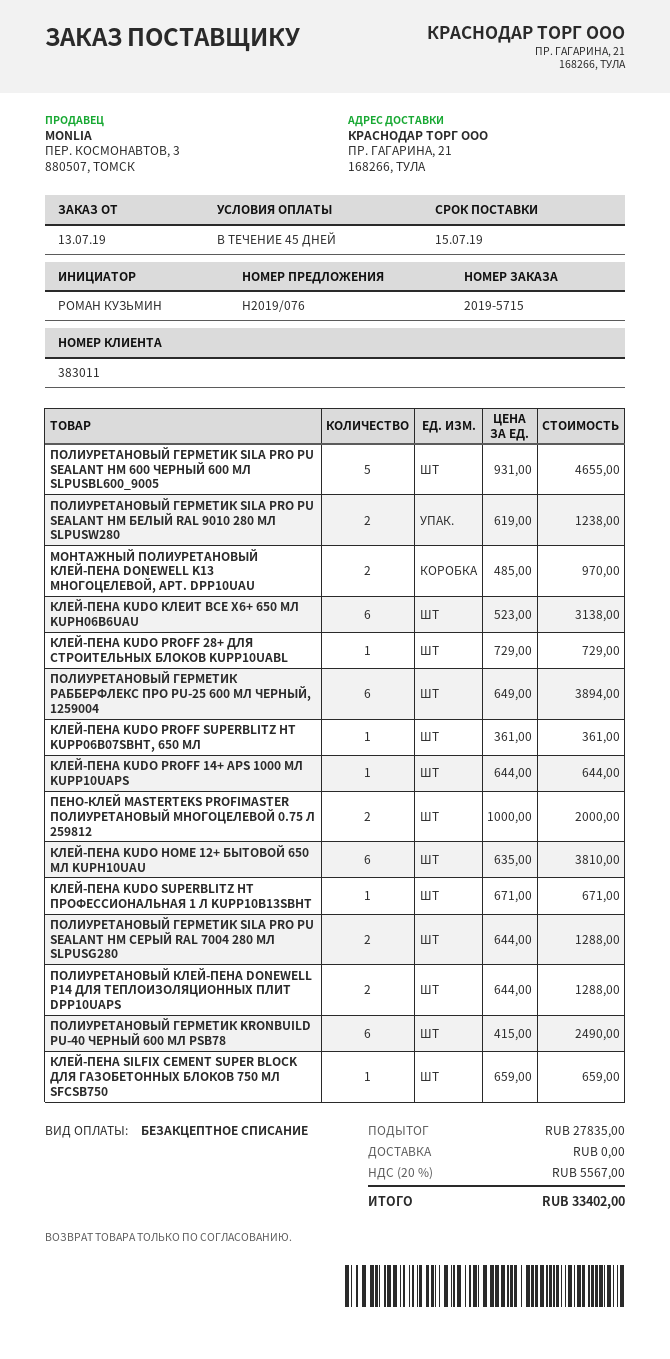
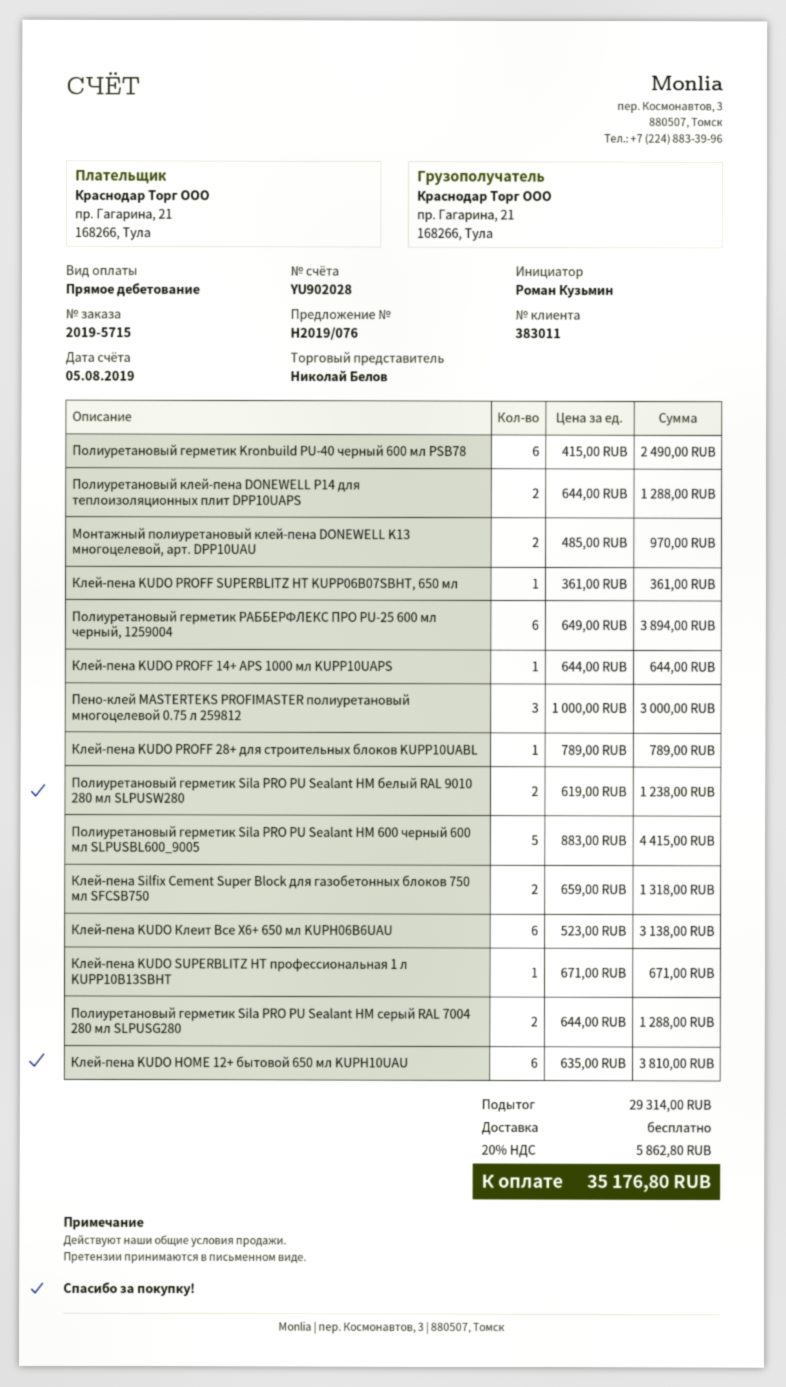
ПОЛИУРЕТАНОВЫЙ ГЕРМЕТИК SILA PRO PU SEALANT HM 600 ЧЕРНЫЙ 600 МЛ SLPUSBL600_9005: 5 x 931.00 = 4655.00 -> 5 x 883.00 = 4415.00
КЛЕЙ-ПЕНА KUDO PROFF 28+ ДЛЯ СТРОИТЕЛЬНЫХ БЛОКОВ KUPP10UABL: 1 x 729.00 = 729.00 -> 1 x 789.00 = 789.00
ПЕНО-КЛЕЙ MASTERTEKS PROFIMASTER ПОЛИУРЕТАНОВЫЙ МНОГОЦЕЛЕВОЙ 0.75 Л 259812: 2 x 1000.00 = 2000.00 -> 3 x 1000.00 = 3000.00
КЛЕЙ-ПЕНА SILFIX CEMENT SUPER BLOCK ДЛЯ ГАЗОБЕТОННЫХ БЛОКОВ 750 МЛ SFCSB750: 1 x 659.00 = 659.00 -> 2 x 659.00 = 1318.00
subtotal: 27835.00 -> 29314.00
tax: 20% = 5567.00 -> 20% = 5862.80
total: 33402.00 -> 35176.80

